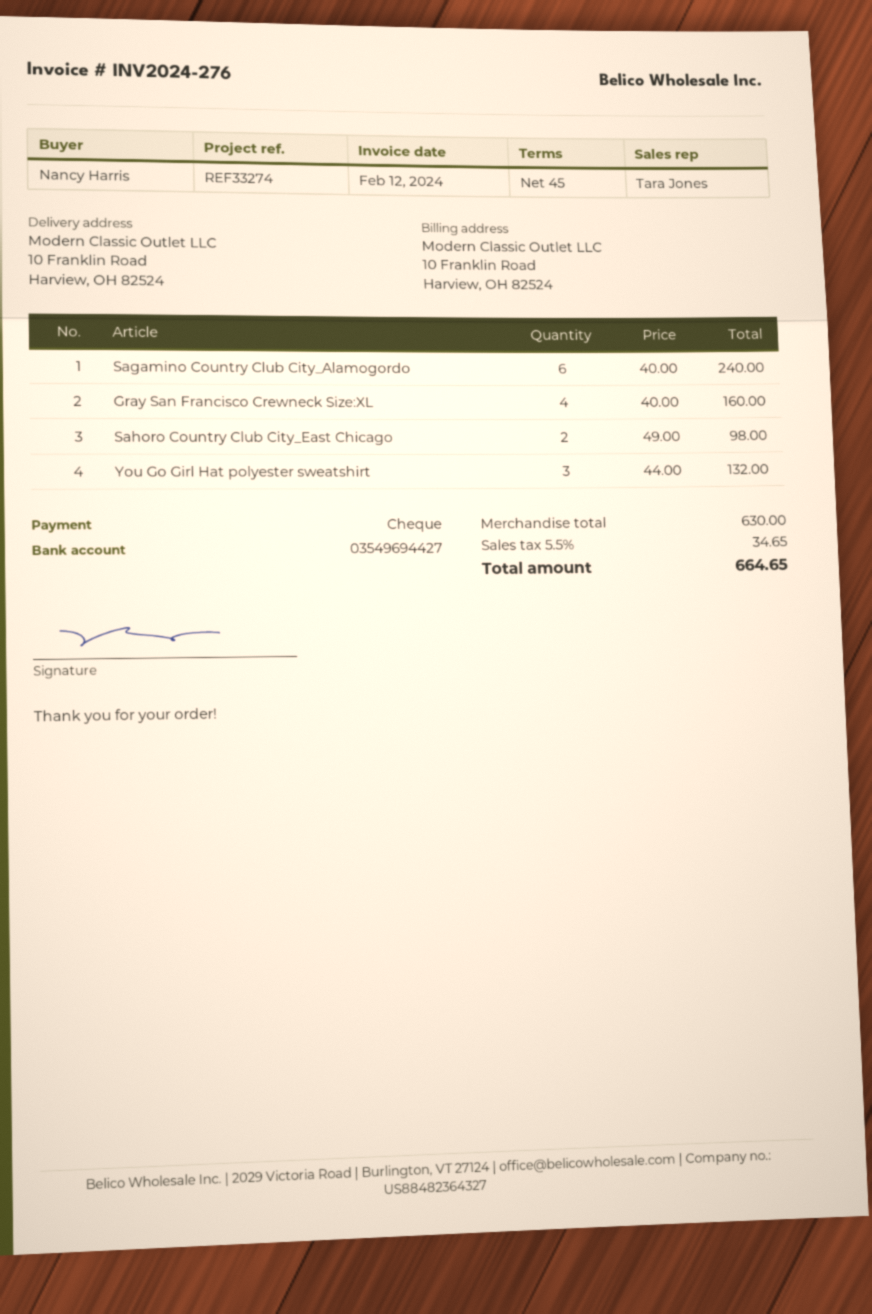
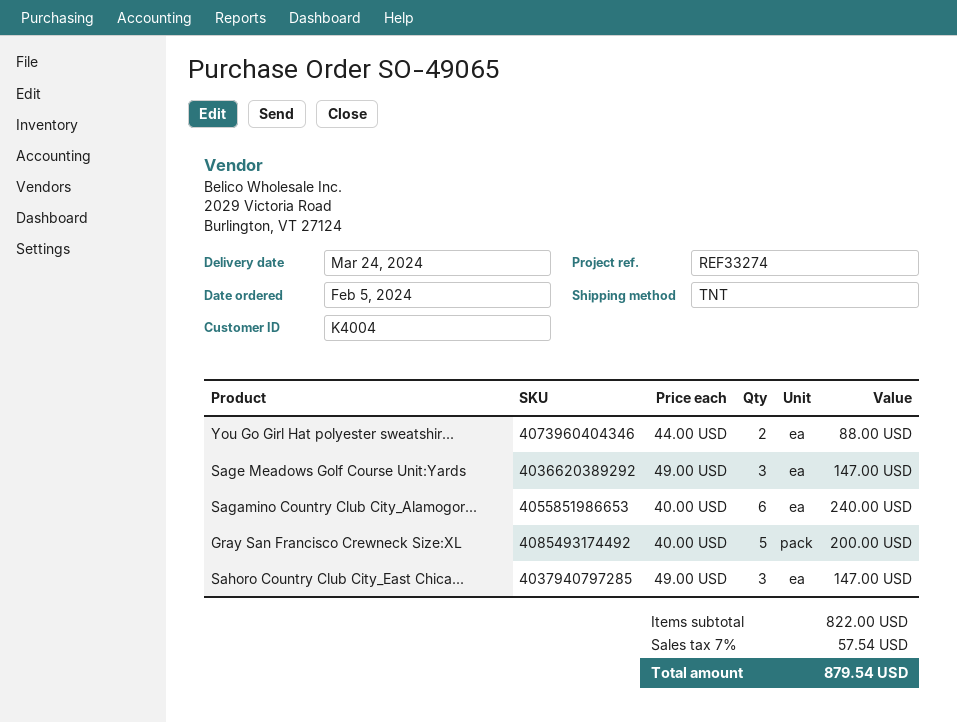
Gray San Francisco Crewneck Size:XL: 4 x 40.00 = 160.00 -> 5 x 40.00 = 200.00
Sahoro Country Club City_East Chicago: 2 x 49.00 = 98.00 -> 3 x 49.00 = 147.00
You Go Girl Hat polyester sweatshirt: 3 x 44.00 = 132.00 -> 2 x 44.00 = 88.00
Sage Meadows Golf Course Unit:Yards: none -> 3 x 49.00 = 147.00
subtotal: 630.00 -> 822.00
tax: 5.5% = 34.65 -> 7% = 57.54
total: 664.65 -> 879.54

